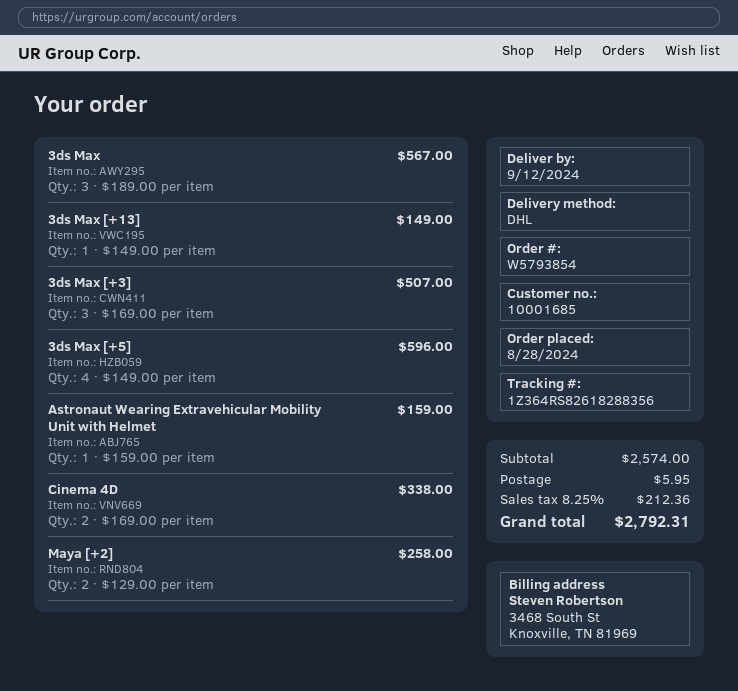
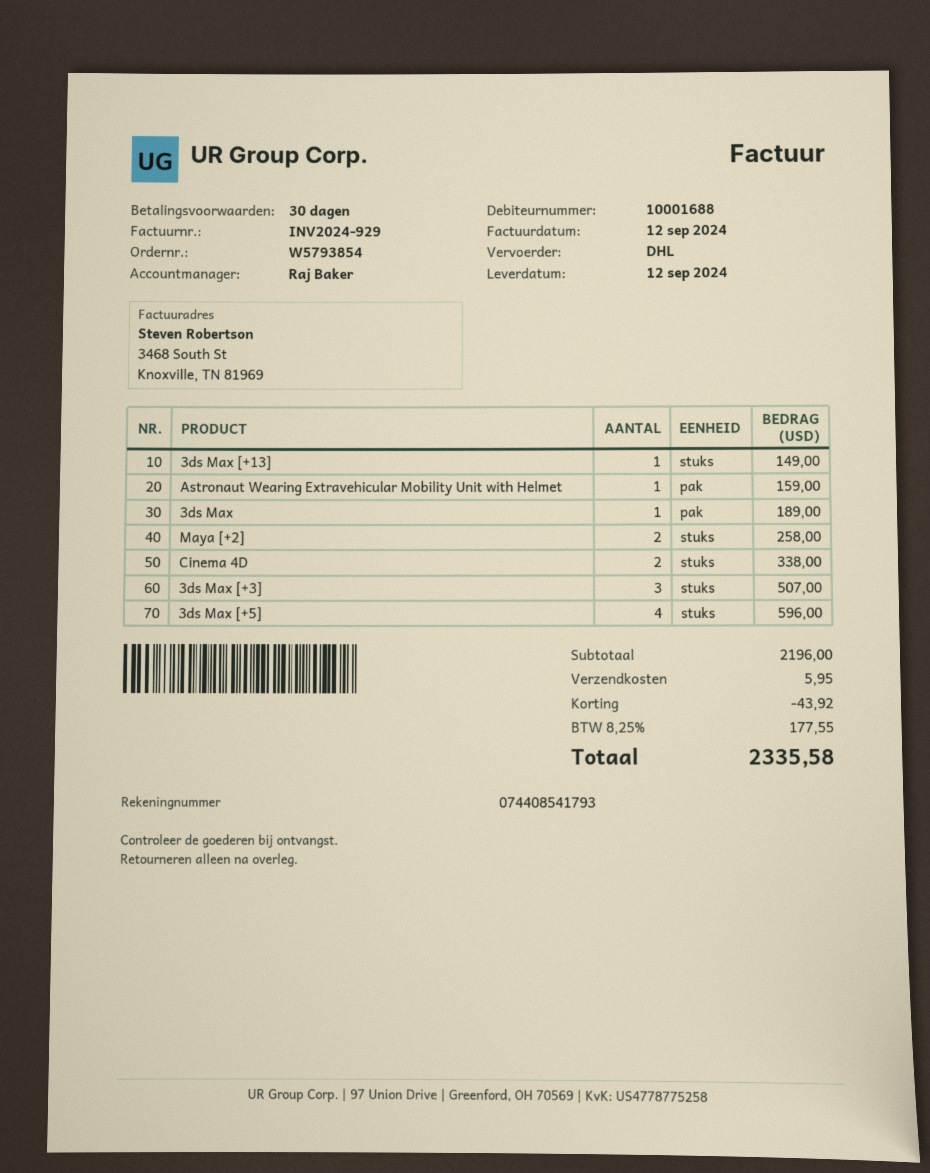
customer number: 10001685 -> 10001688
3ds Max: 3 for 567.00 -> 1 for 189.00
subtotal: 2574.00 -> 2196.00
discount: none -> 43.92
tax: 8.25% = 212.36 -> 8.25% = 177.55
total: 2792.31 -> 2335.58

